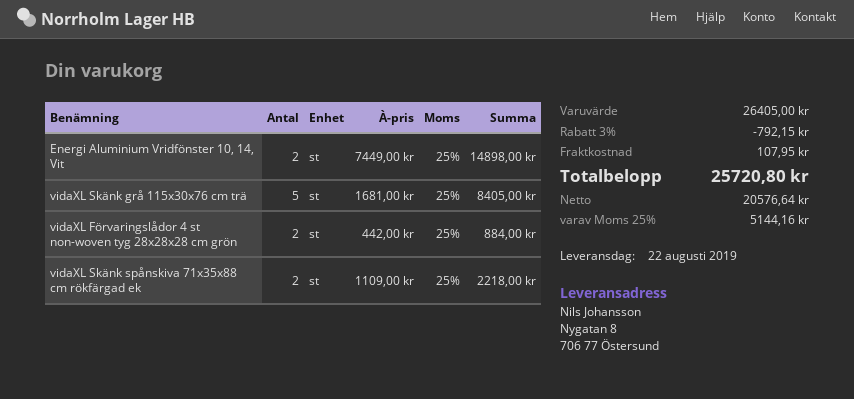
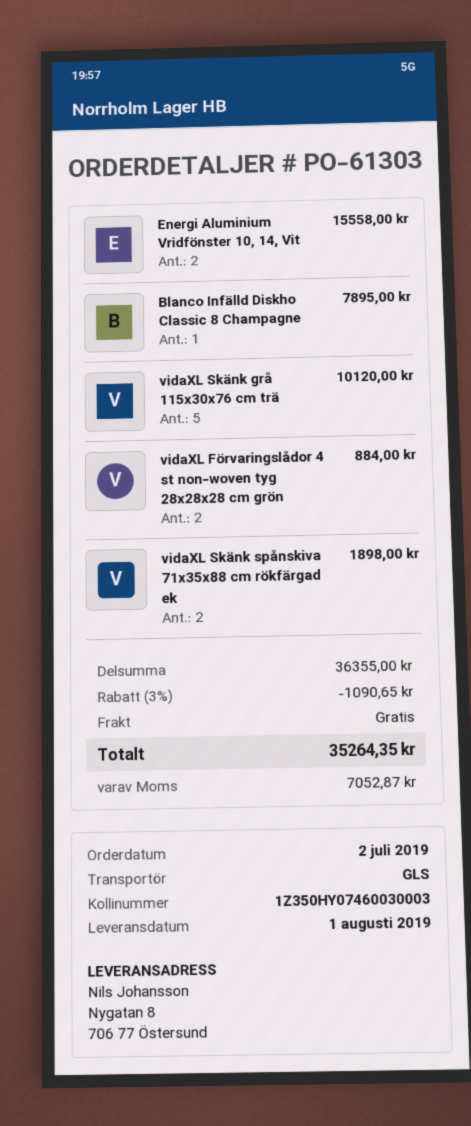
delivery date: 2019-08-22 -> 2019-08-01
Energi Aluminium Vridfönster 10, 14, Vit: 2 for 14898.00 -> 2 for 15558.00
vidaXL Skänk grå 115x30x76 cm trä: 5 for 8405.00 -> 5 for 10120.00
vidaXL Skänk spånskiva 71x35x88 cm rökfärgad ek: 2 for 2218.00 -> 2 for 1898.00
Blanco Infälld Diskho Classic 8 Champagne: none -> 1 for 7895.00
subtotal: 26405.00 -> 36355.00
discount: 3% = 792.15 -> 3% = 1090.65
shipping: 107.95 -> 0.00
tax: 5144.16 -> 7052.87
total: 25720.80 -> 35264.35

